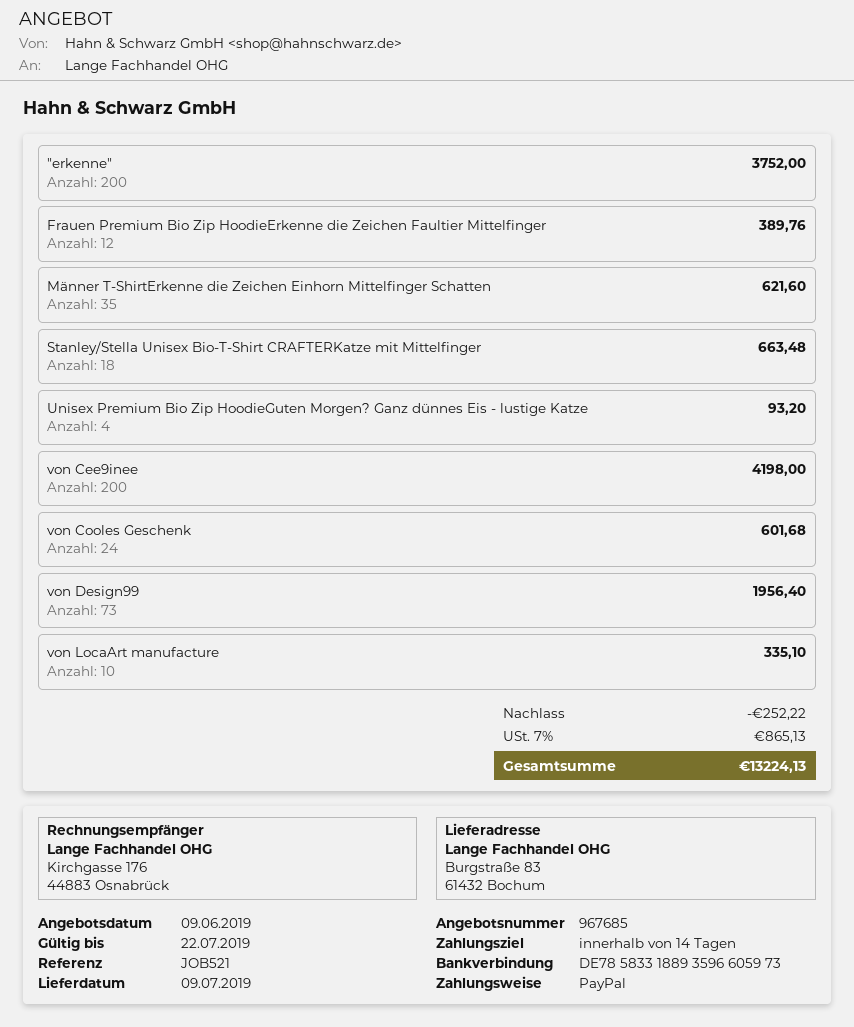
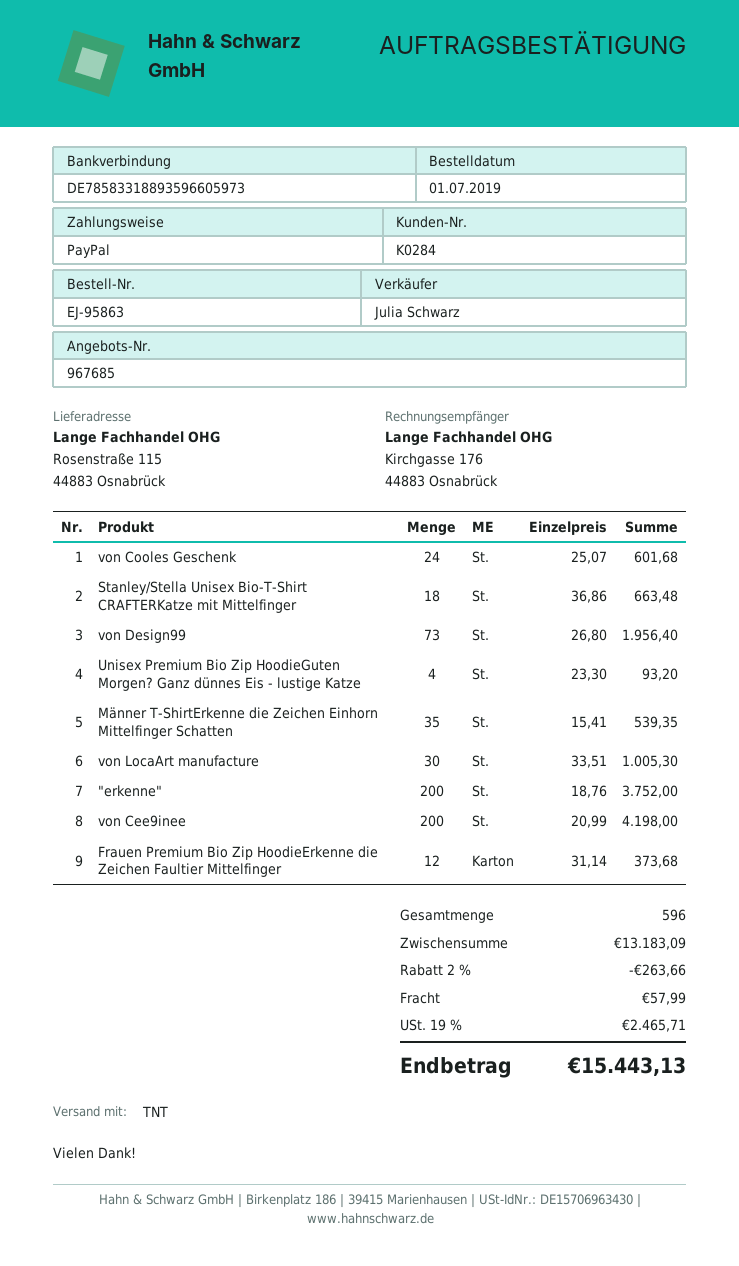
ship to: Burgstraße 83, 61432 Bochum -> Rosenstraße 115, 44883 Osnabrück
Frauen Premium Bio Zip HoodieErkenne die Zeichen Faultier Mittelfinger: 12 for 389.76 -> 12 for 373.68
Männer T-ShirtErkenne die Zeichen Einhorn Mittelfinger Schatten: 35 for 621.60 -> 35 for 539.35
von LocaArt manufacture: 10 for 335.10 -> 30 for 1005.30
discount: 252.22 -> 263.66
shipping: none -> 57.99
tax: 7% = 865.13 -> 19% = 2465.71
total: 13224.13 -> 15443.13

